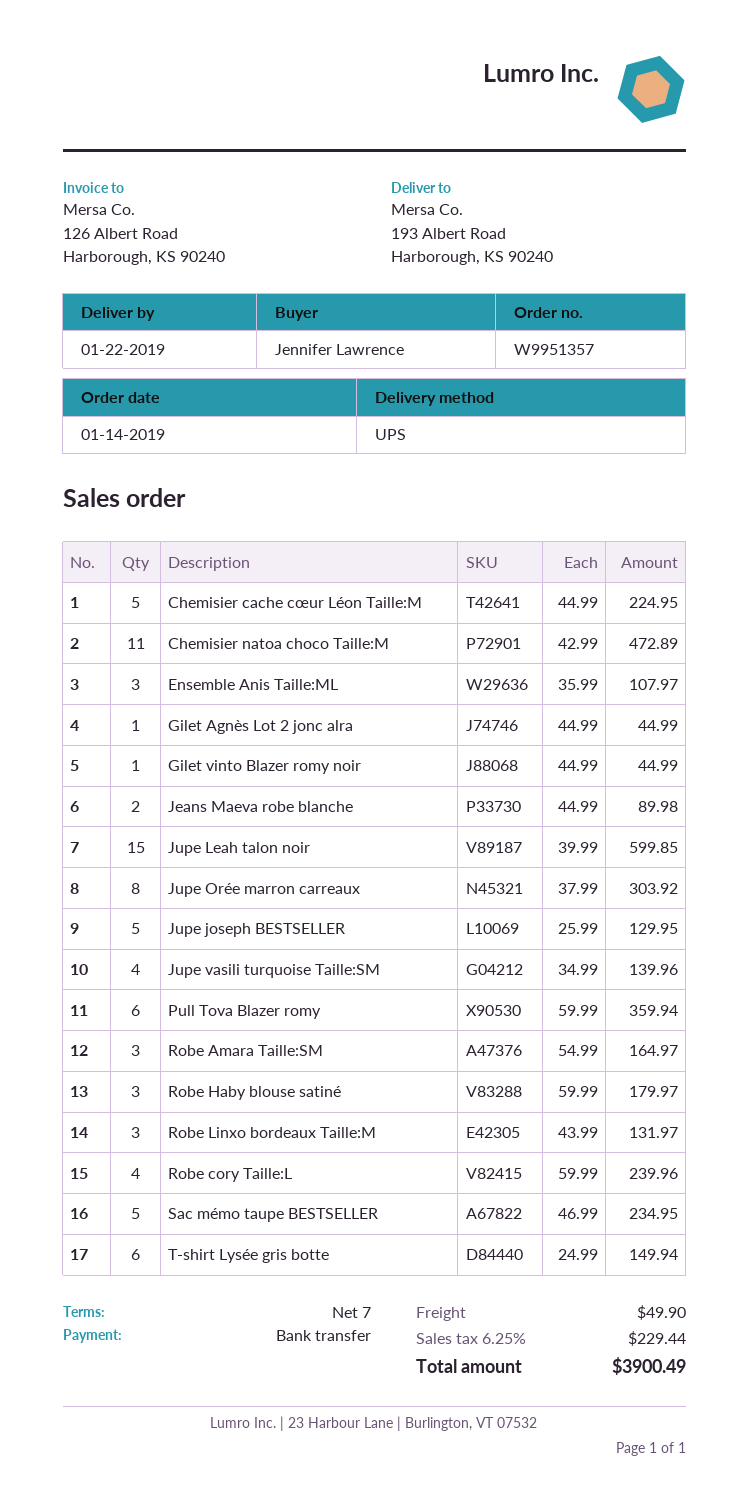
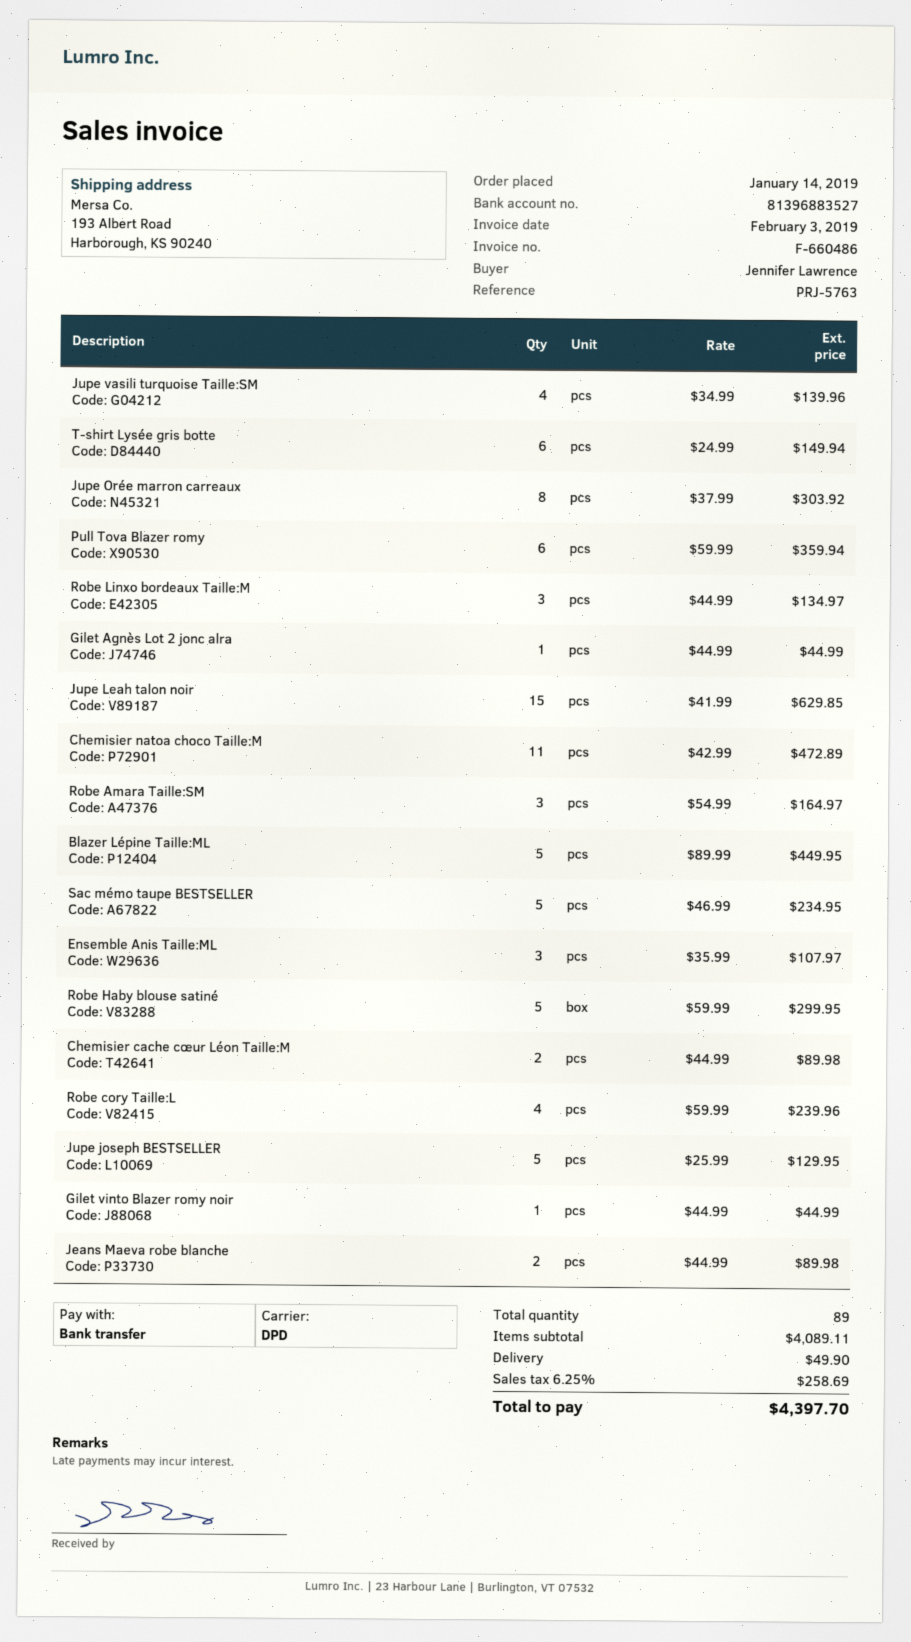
shipping method: UPS -> DPD
Chemisier cache cœur Léon Taille:M: 5 x 44.99 = 224.95 -> 2 x 44.99 = 89.98
Jupe Leah talon noir: 15 x 39.99 = 599.85 -> 15 x 41.99 = 629.85
Robe Haby blouse satiné: 3 x 59.99 = 179.97 -> 5 x 59.99 = 299.95
Robe Linxo bordeaux Taille:M: 3 x 43.99 = 131.97 -> 3 x 44.99 = 134.97
Blazer Lépine Taille:ML: none -> 5 x 89.99 = 449.95
tax: 6.25% = 229.44 -> 6.25% = 258.69
total: 3900.49 -> 4397.70

